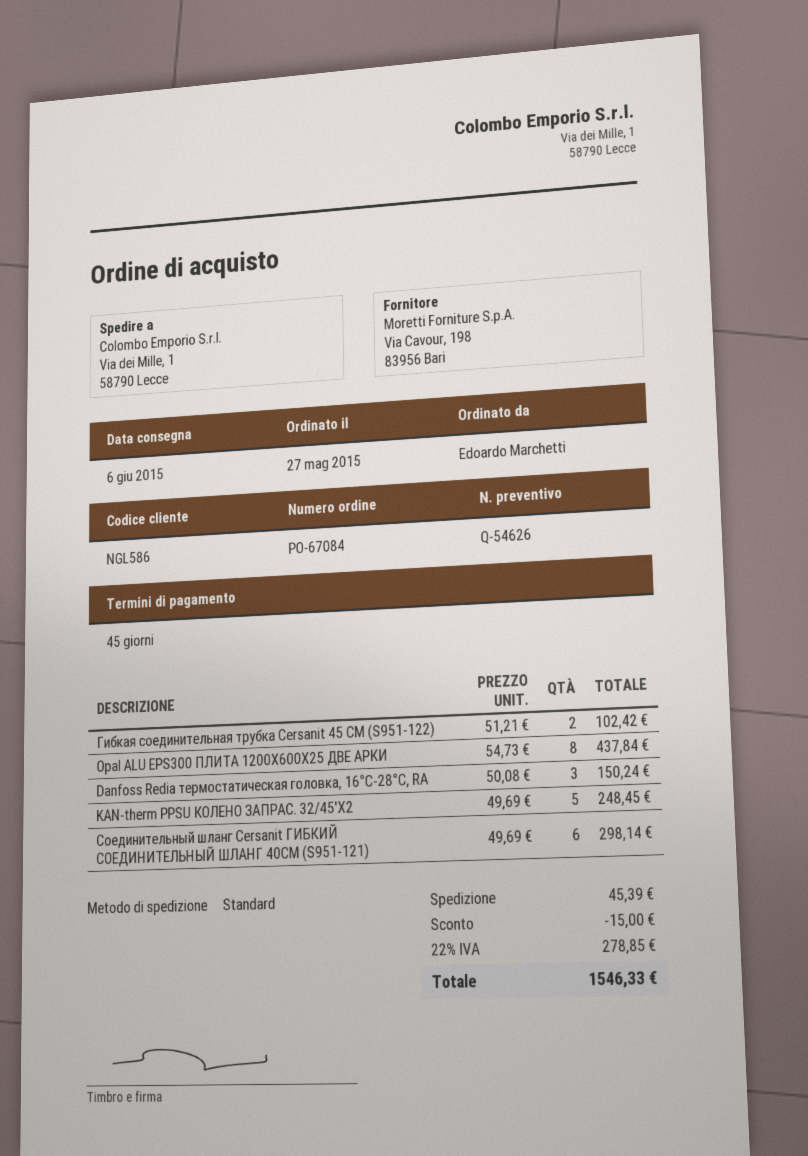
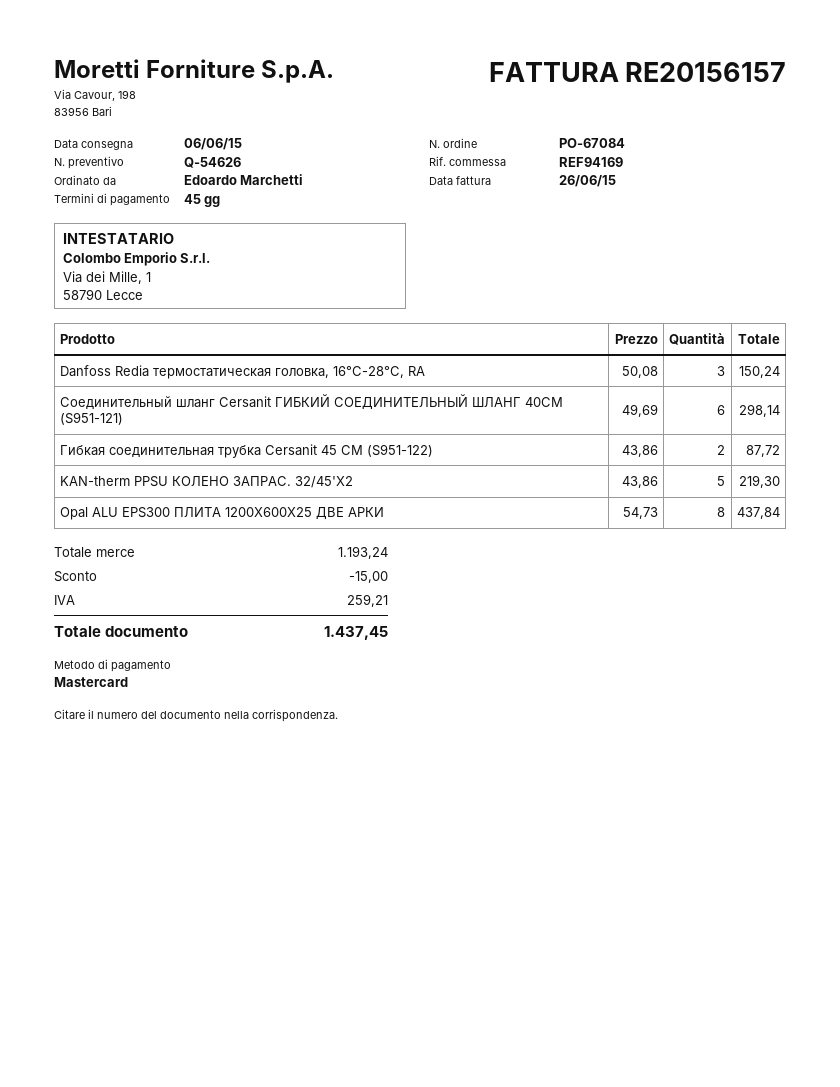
Гибкая соединительная трубка Cersanit 45 СМ (S951-122): 2 x 51.21 = 102.42 -> 2 x 43.86 = 87.72
KAN-therm PPSU КОЛЕНО ЗАПРАС. 32/45'X2: 5 x 49.69 = 248.45 -> 5 x 43.86 = 219.30
shipping: 45.39 -> none
tax: 278.85 -> 259.21
total: 1546.33 -> 1437.45

